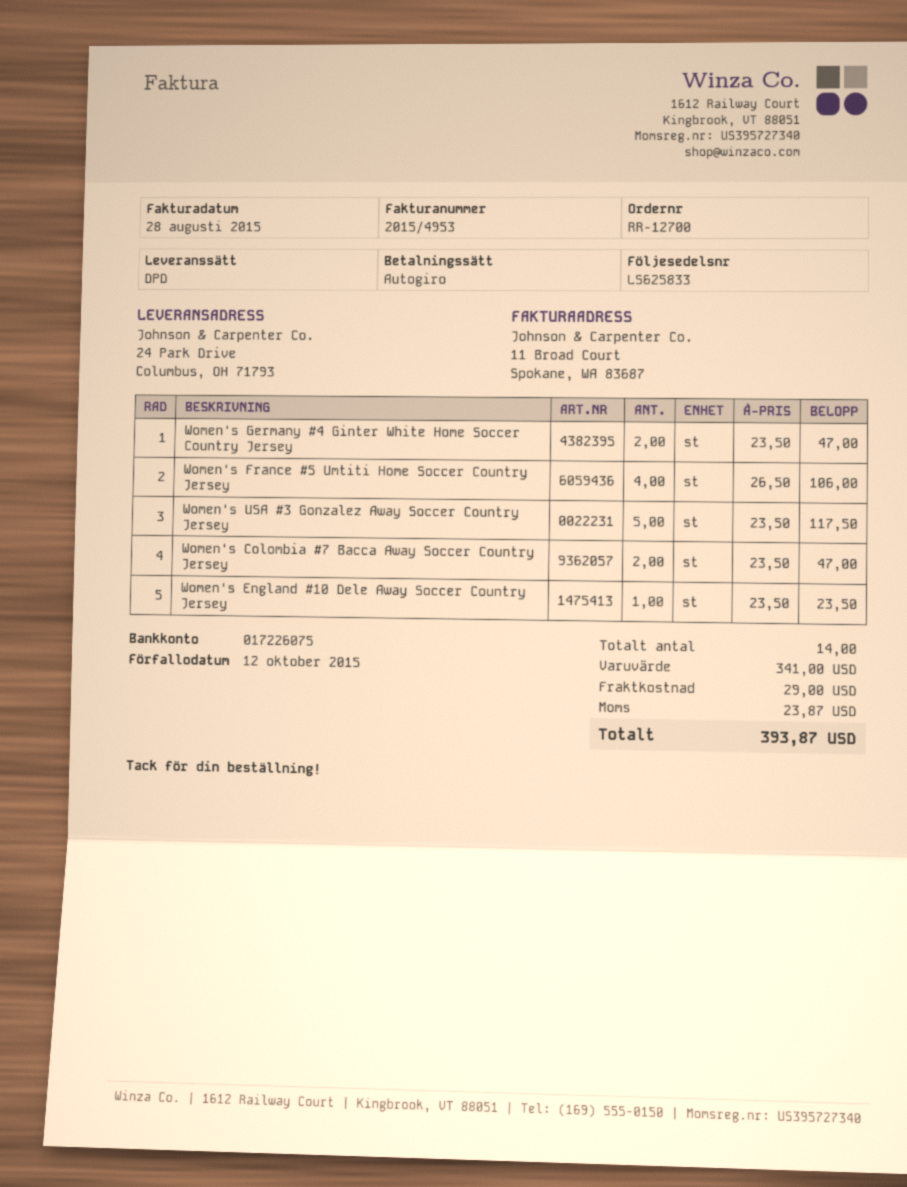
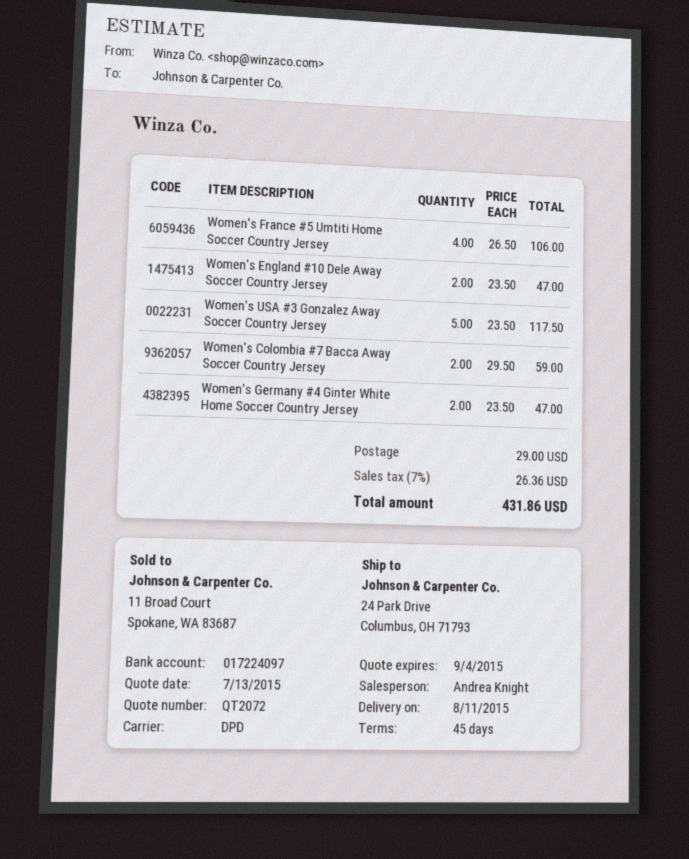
bank account: 017226075 -> 017224097
Women's Colombia #7 Bacca Away Soccer Country Jersey: 2 x 23.50 = 47.00 -> 2 x 29.50 = 59.00
Women's England #10 Dele Away Soccer Country Jersey: 1 x 23.50 = 23.50 -> 2 x 23.50 = 47.00
tax: 23.87 -> 26.36
total: 393.87 -> 431.86

